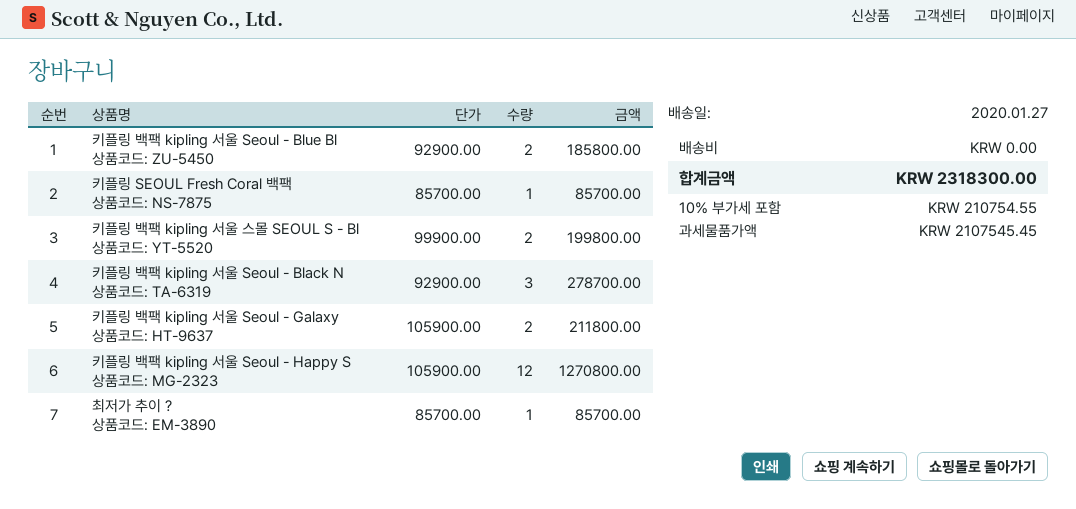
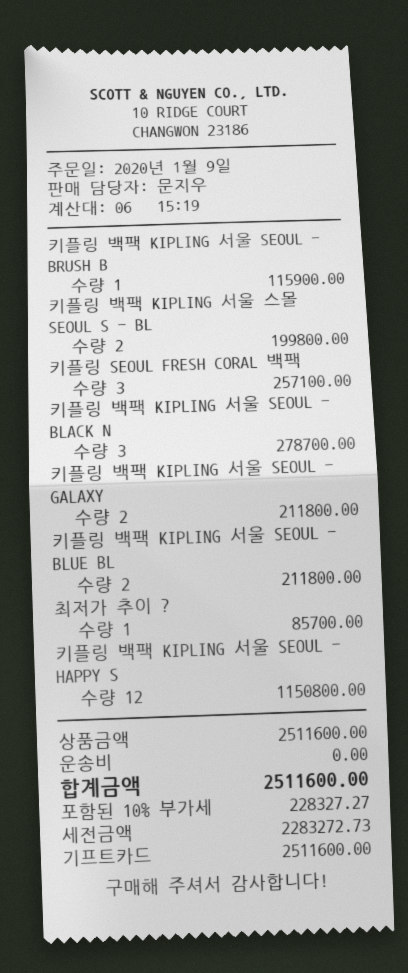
키플링 백팩 kipling 서울 Seoul - Blue Bl: 2 for 185800.00 -> 2 for 211800.00
키플링 SEOUL Fresh Coral 백팩: 1 for 85700.00 -> 3 for 257100.00
키플링 백팩 kipling 서울 Seoul - Happy S: 12 for 1270800.00 -> 12 for 1150800.00
키플링 백팩 KIPLING 서울 SEOUL - BRUSH B: none -> 1 for 115900.00
net: 2107545.45 -> 2283272.73
tax: 10% = 210754.55 -> 10% = 228327.27
total: 2318300.00 -> 2511600.00

